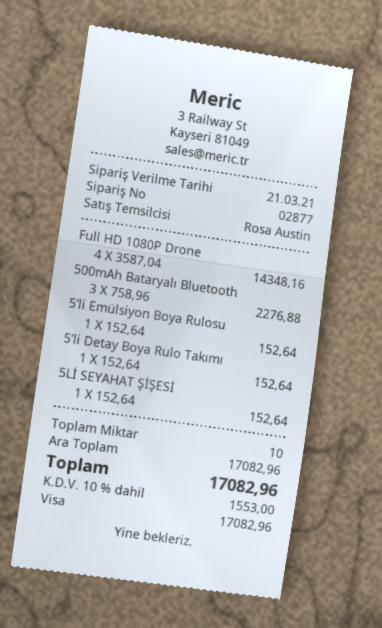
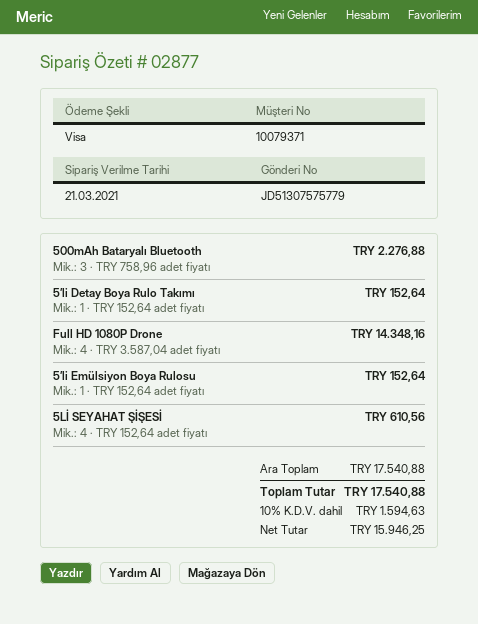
5Lİ SEYAHAT ŞİŞESİ: 1 x 152.64 = 152.64 -> 4 x 152.64 = 610.56
subtotal: 17082.96 -> 17540.88
tax: 10% = 1553.00 -> 10% = 1594.63
total: 17082.96 -> 17540.88

